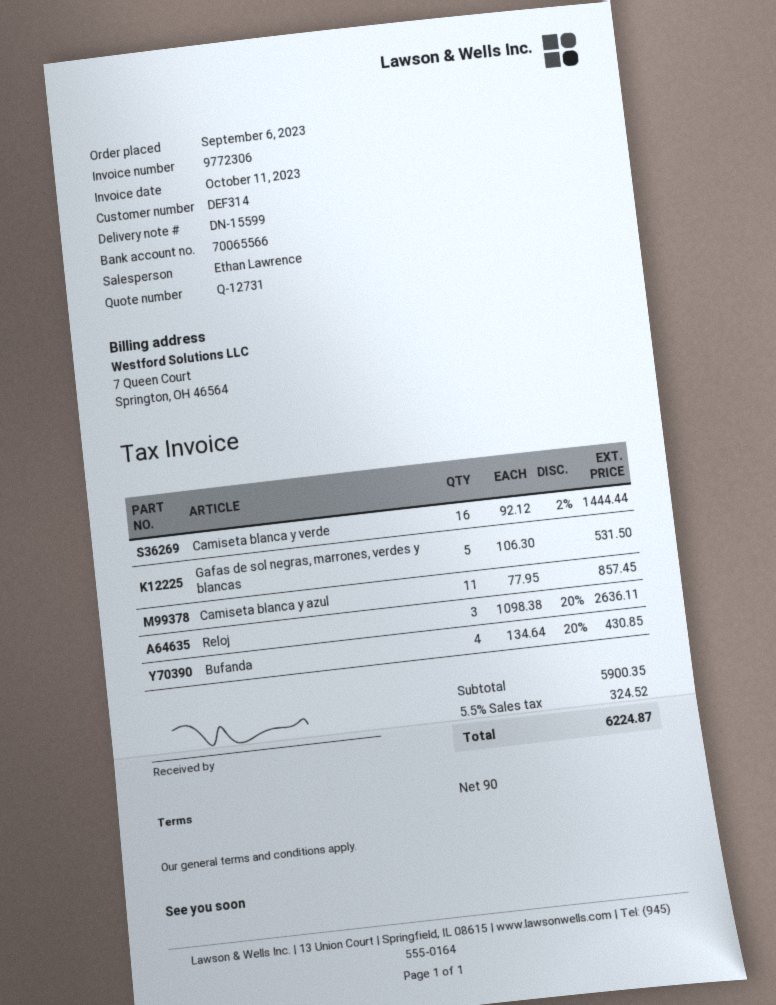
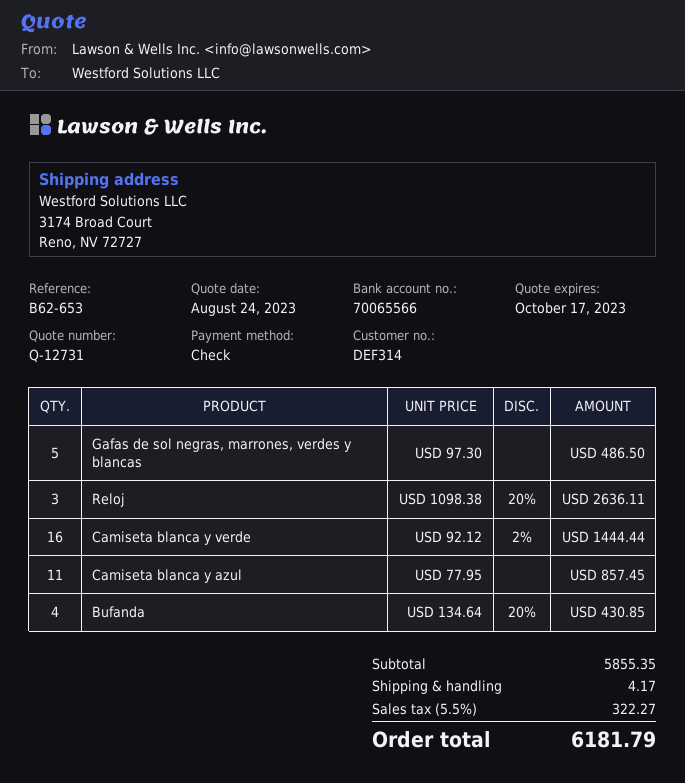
Gafas de sol negras, marrones, verdes y blancas: 5 x 106.30 = 531.50 -> 5 x 97.30 = 486.50
subtotal: 5900.35 -> 5855.35
shipping: none -> 4.17
tax: 5.5% = 324.52 -> 5.5% = 322.27
total: 6224.87 -> 6181.79

